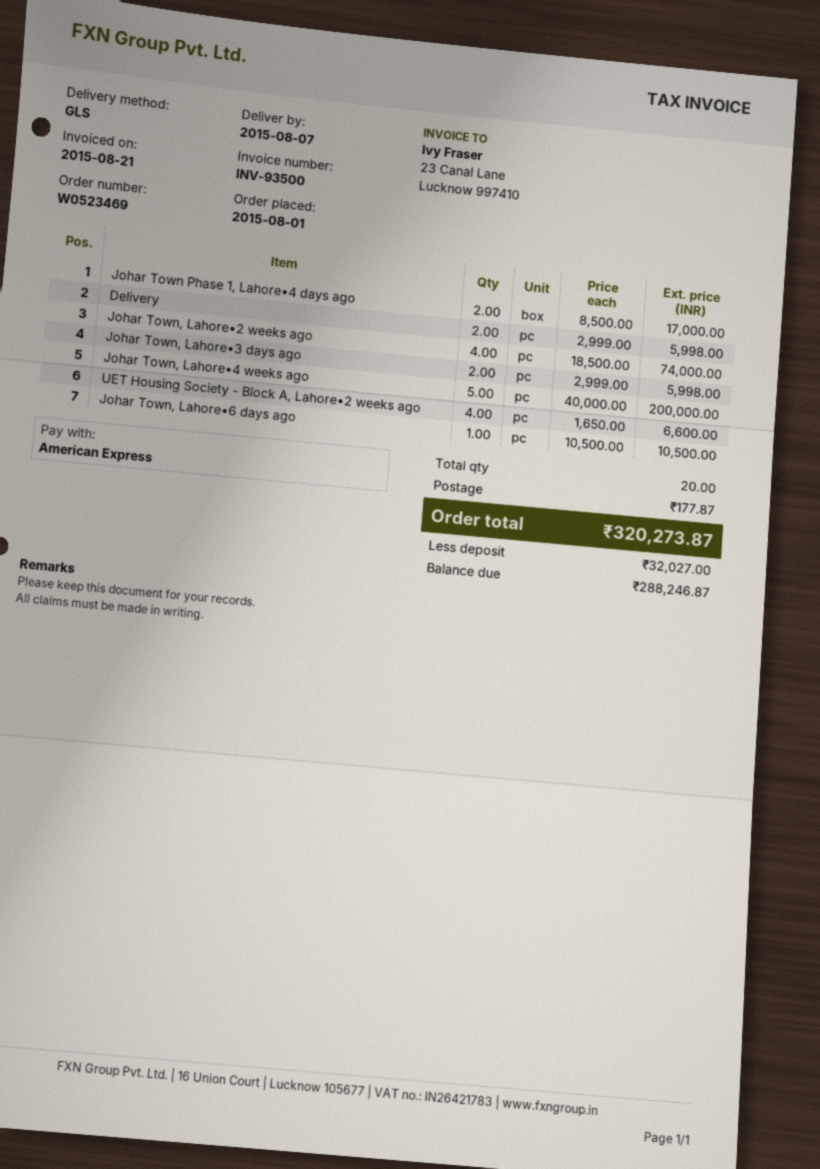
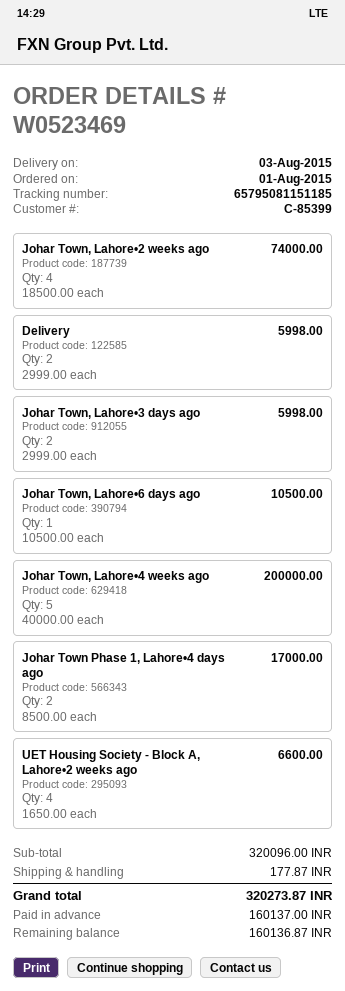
delivery date: 2015-08-07 -> 2015-08-03
deposit: 32027.00 -> 160137.00
balance: 288246.87 -> 160136.87

